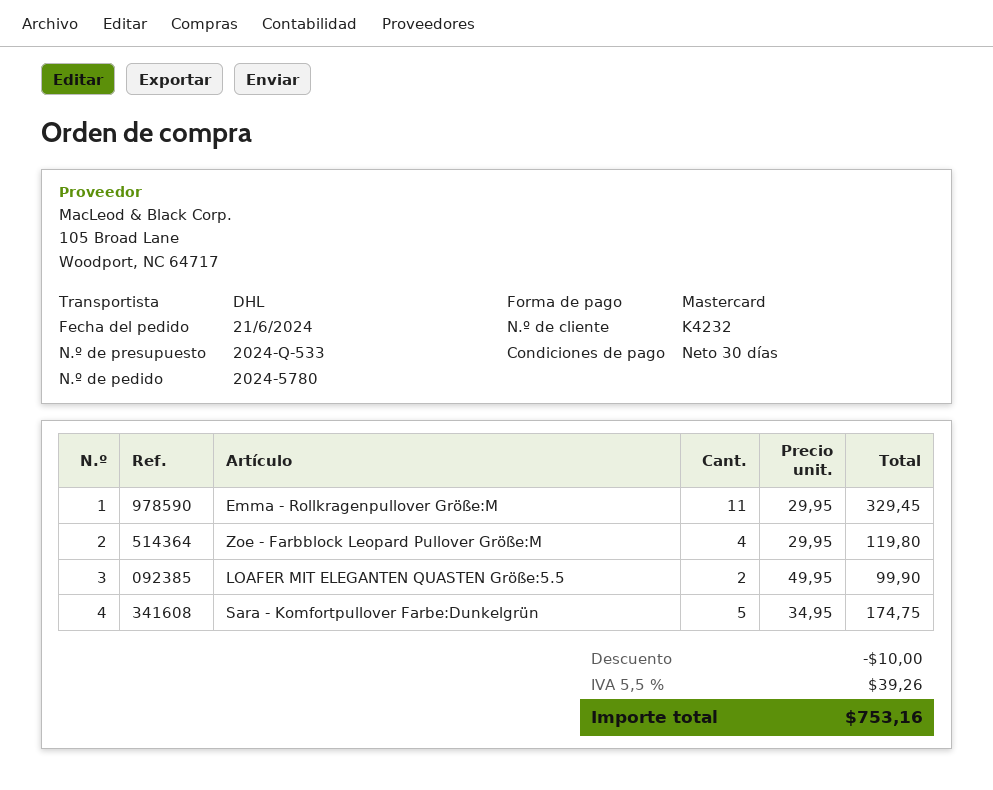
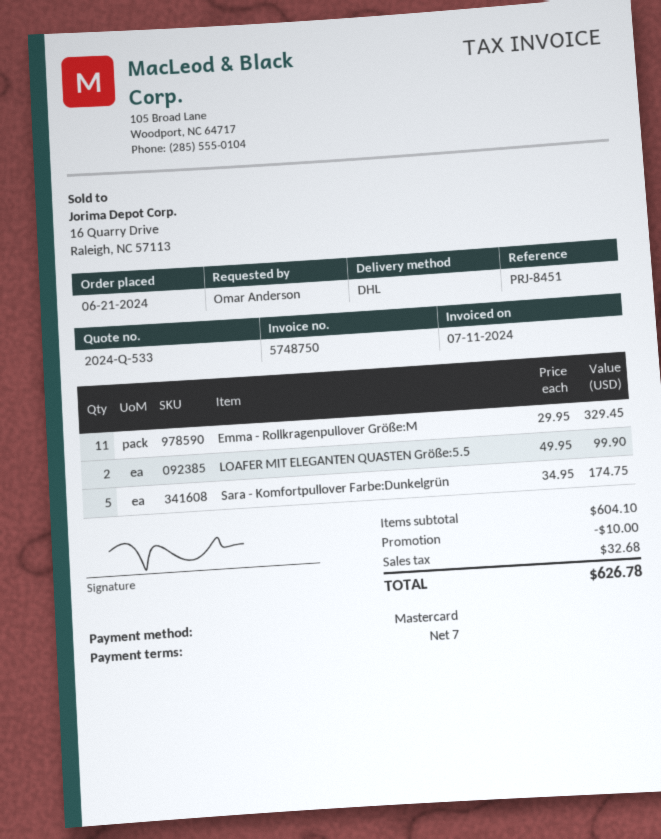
payment terms: 30 days -> 7 days
Zoe - Farbblock Leopard Pullover Größe:M: 4 x 29.95 = 119.80 -> none
tax: 39.26 -> 32.68
total: 753.16 -> 626.78

